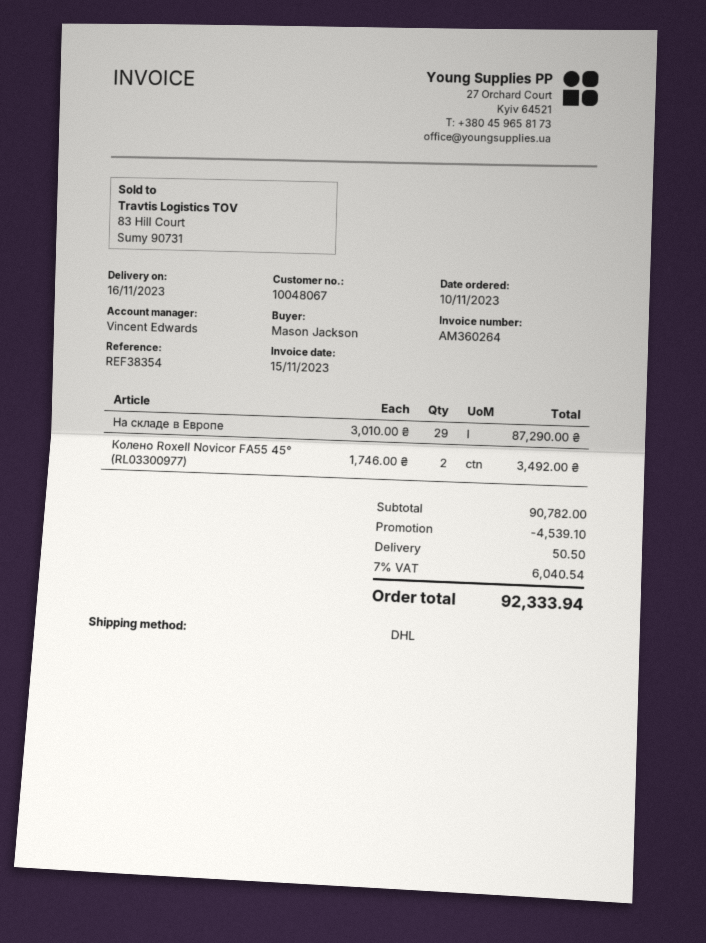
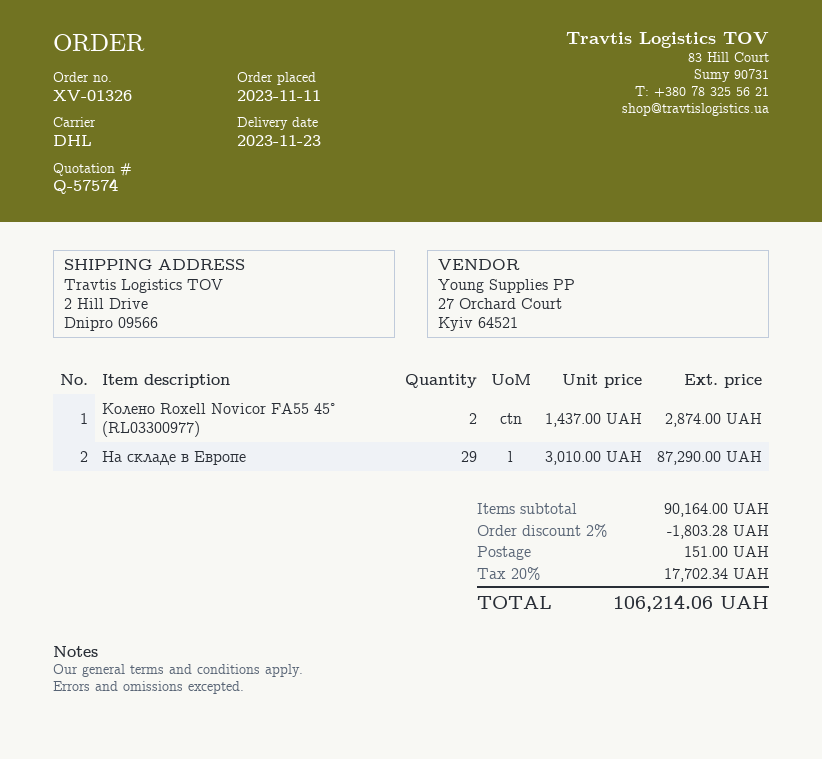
order date: 2023-11-10 -> 2023-11-11
delivery date: 2023-11-16 -> 2023-11-23
Колено Roxell Novicor FA55 45° (RL03300977): 2 x 1746.00 = 3492.00 -> 2 x 1437.00 = 2874.00
subtotal: 90782.00 -> 90164.00
discount: 4539.10 -> 1803.28
shipping: 50.50 -> 151.00
tax: 7% = 6040.54 -> 20% = 17702.34
total: 92333.94 -> 106214.06

